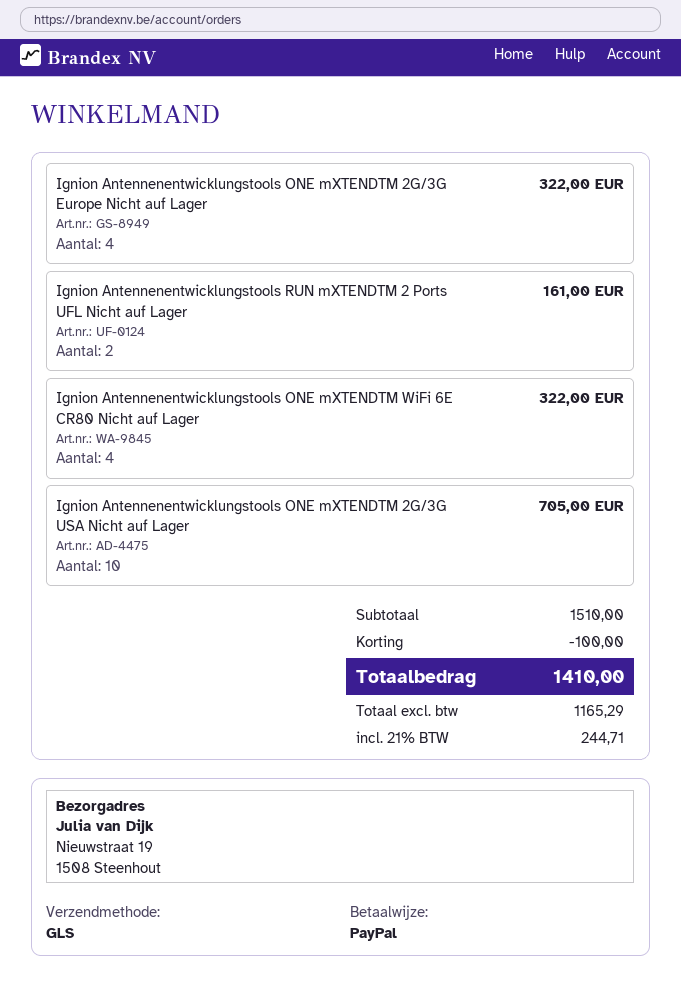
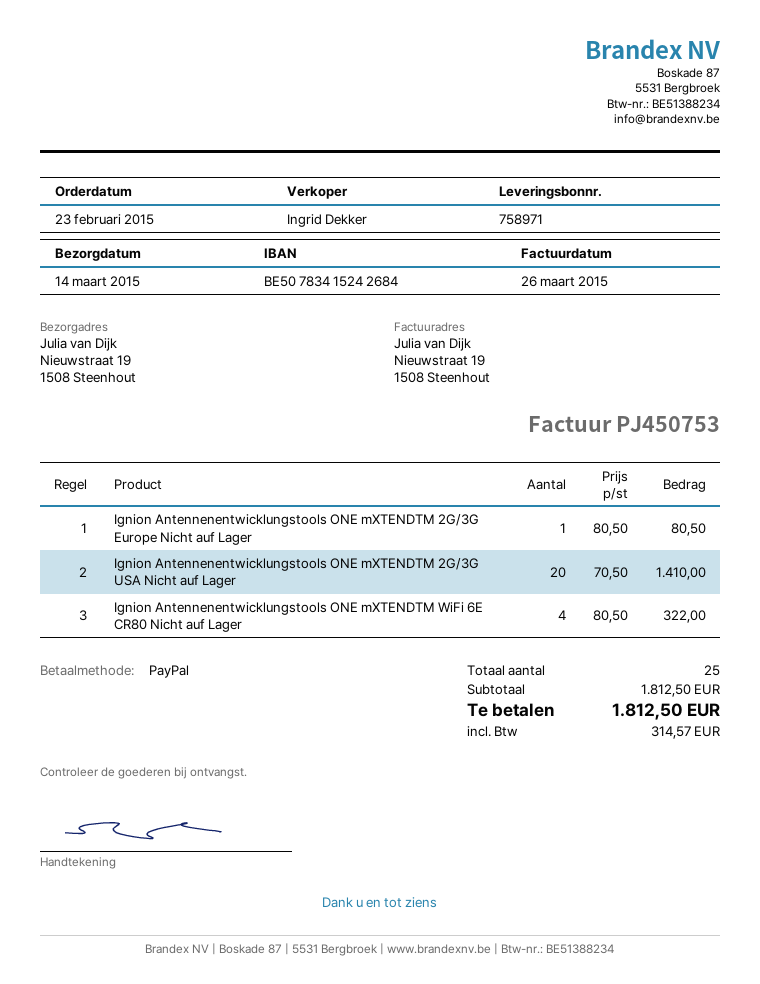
Ignion Antennenentwicklungstools ONE mXTENDTM 2G/3G Europe Nicht auf Lager: 4 for 322.00 -> 1 for 80.50
Ignion Antennenentwicklungstools RUN mXTENDTM 2 Ports UFL Nicht auf Lager: 2 for 161.00 -> none
Ignion Antennenentwicklungstools ONE mXTENDTM 2G/3G USA Nicht auf Lager: 10 for 705.00 -> 20 for 1410.00
subtotal: 1510.00 -> 1812.50
discount: 100.00 -> none
tax: 244.71 -> 314.57
total: 1410.00 -> 1812.50

